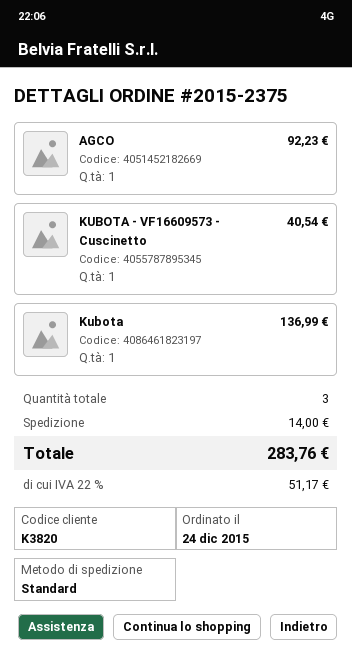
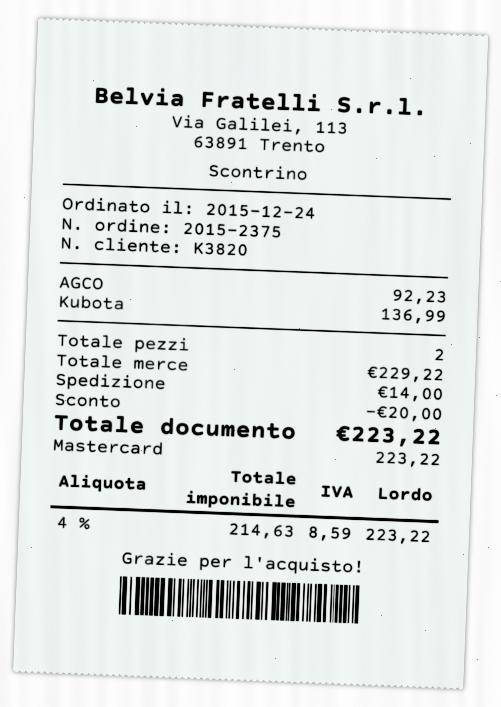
KUBOTA - VF16609573 - Cuscinetto: 1 for 40.54 -> none
total quantity: 3 -> 2
discount: none -> 20.00
tax: 22% = 51.17 -> 4% = 8.59
total: 283.76 -> 223.22

